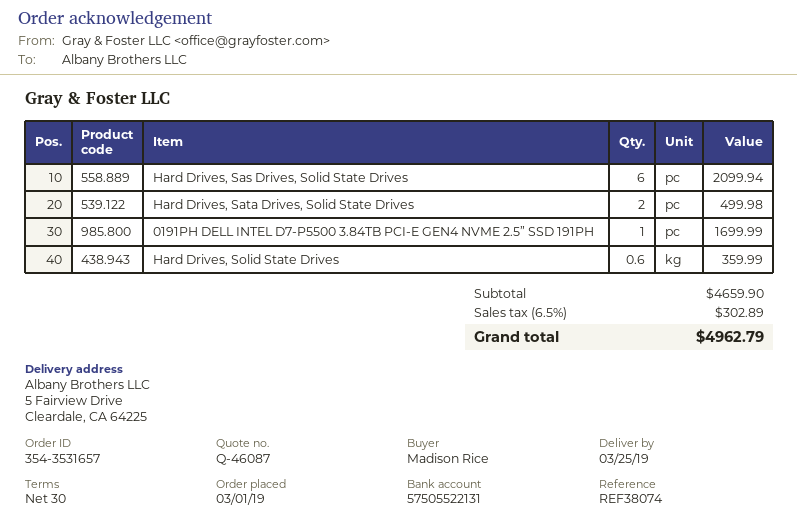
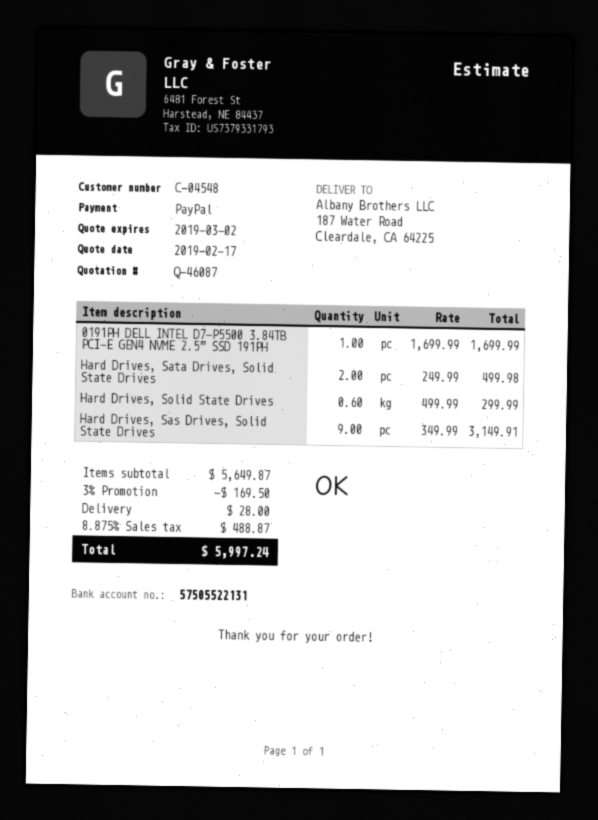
ship to: 5 Fairview Drive, Cleardale, CA 64225 -> 187 Water Road, Cleardale, CA 64225
Hard Drives, Sas Drives, Solid State Drives: 6 for 2099.94 -> 9 for 3149.91
Hard Drives, Solid State Drives: 0.6 for 359.99 -> 0.6 for 299.99
subtotal: 4659.90 -> 5649.87
discount: none -> 3% = 169.50
shipping: none -> 28.00
tax: 6.5% = 302.89 -> 8.875% = 488.87
total: 4962.79 -> 5997.24

